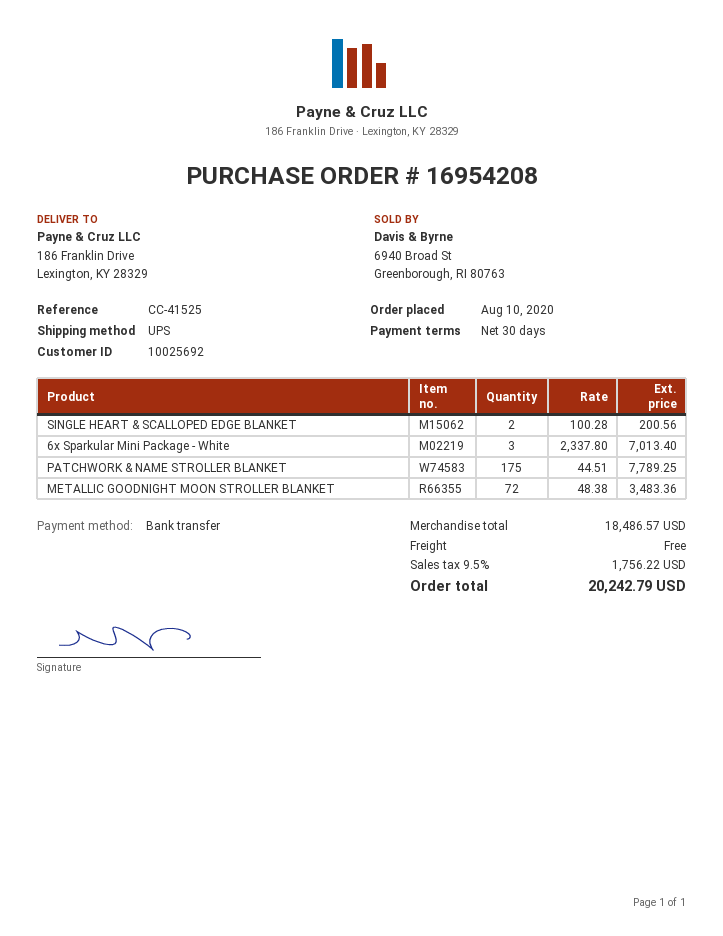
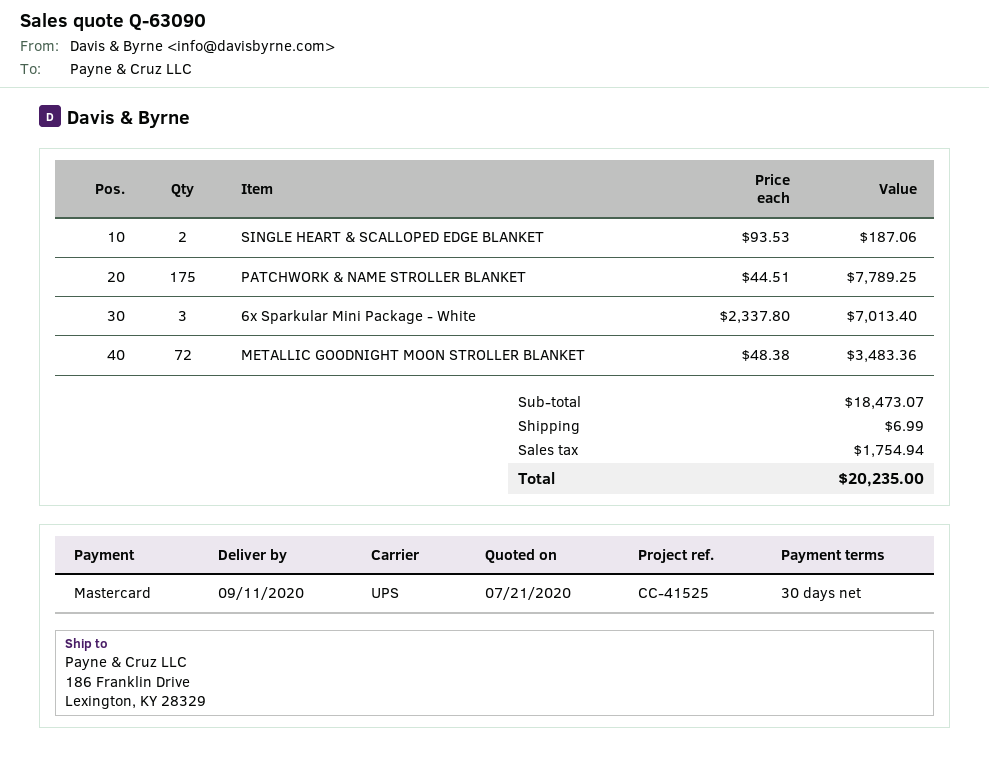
payment method: bank transfer -> Mastercard
SINGLE HEART & SCALLOPED EDGE BLANKET: 2 x 100.28 = 200.56 -> 2 x 93.53 = 187.06
subtotal: 18486.57 -> 18473.07
shipping: 0.00 -> 6.99
tax: 1756.22 -> 1754.94
total: 20242.79 -> 20235.00

